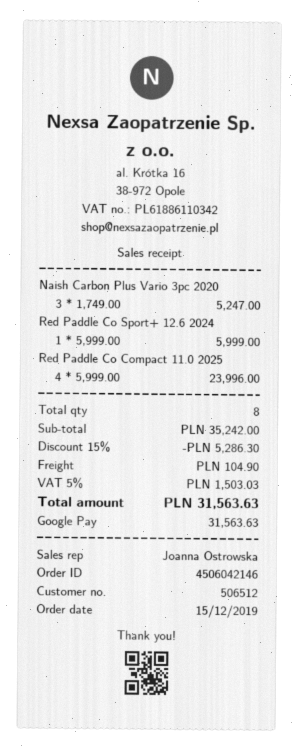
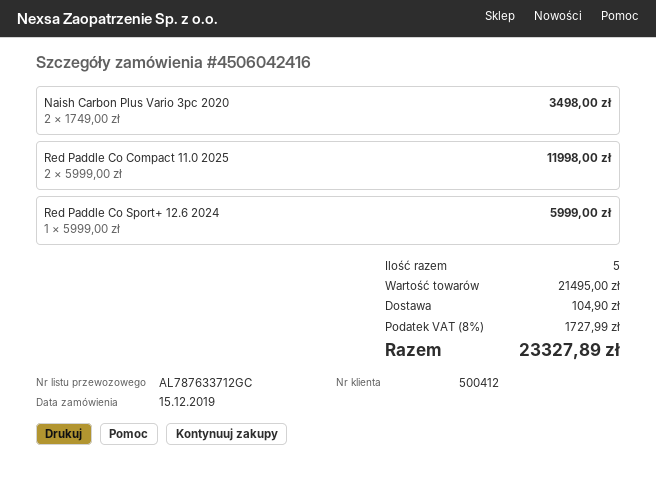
order number: 4506042146 -> 4506042416
customer number: 506512 -> 500412
Naish Carbon Plus Vario 3pc 2020: 3 x 1749.00 = 5247.00 -> 2 x 1749.00 = 3498.00
Red Paddle Co Compact 11.0 2025: 4 x 5999.00 = 23996.00 -> 2 x 5999.00 = 11998.00
total quantity: 8 -> 5
subtotal: 35242.00 -> 21495.00
discount: 15% = 5286.30 -> none
tax: 5% = 1503.03 -> 8% = 1727.99
total: 31563.63 -> 23327.89

